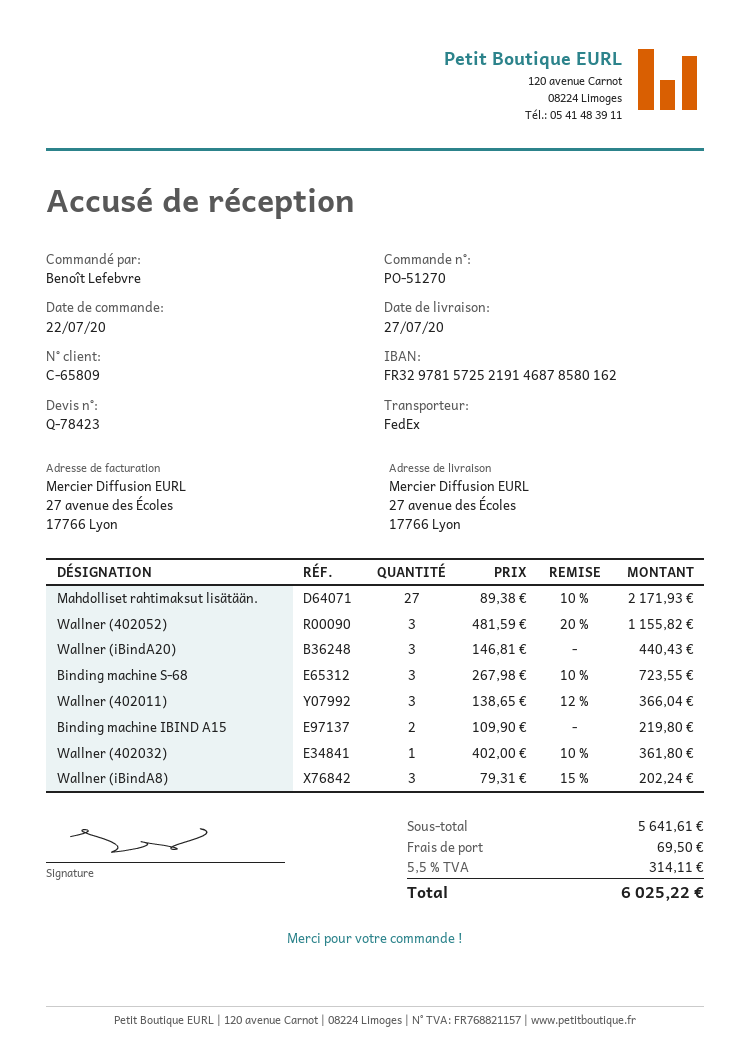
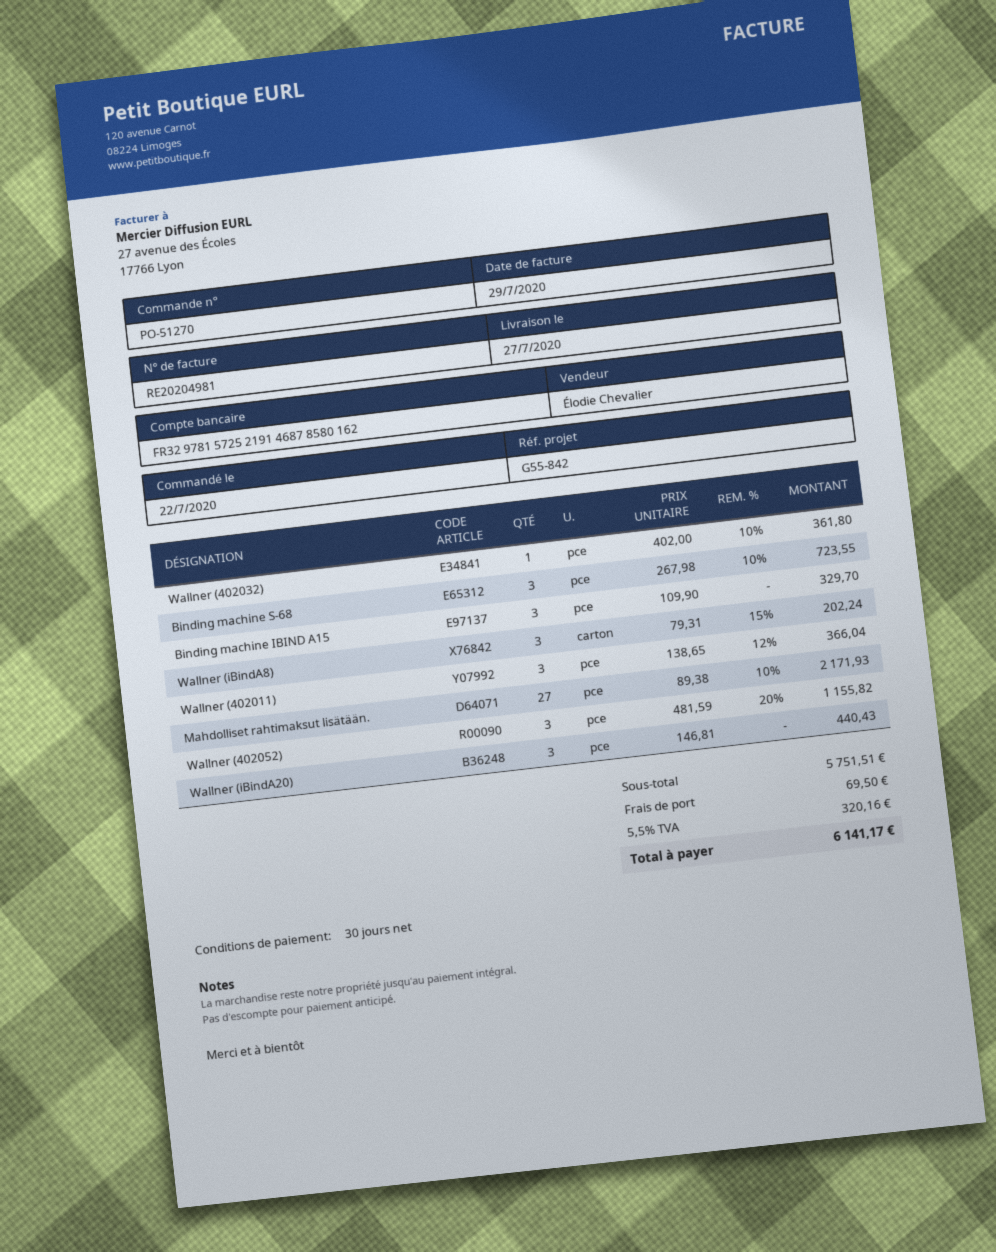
Binding machine IBIND A15: 2 x 109.90 = 219.80 -> 3 x 109.90 = 329.70
subtotal: 5641.61 -> 5751.51
tax: 5.5% = 314.11 -> 5.5% = 320.16
total: 6025.22 -> 6141.17

